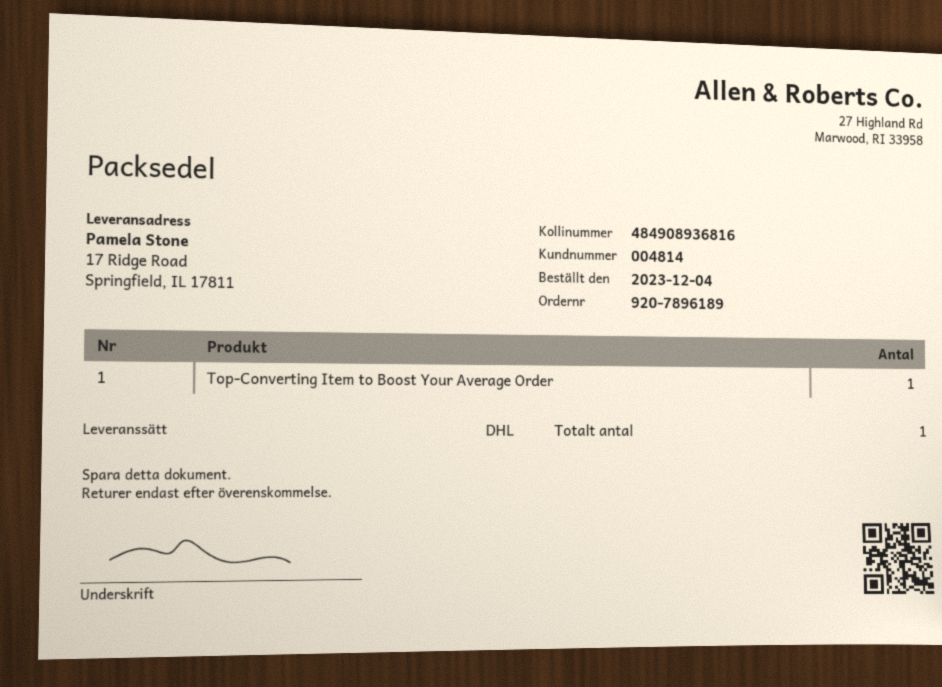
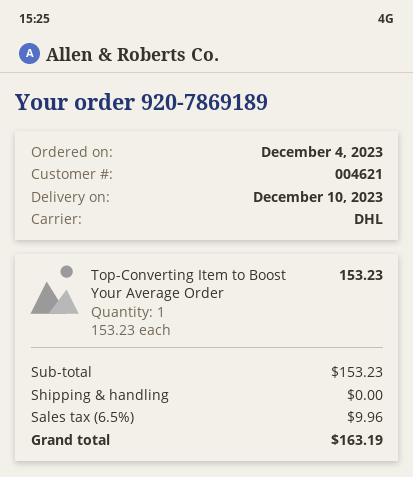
order number: 920-7896189 -> 920-7869189
customer number: 004814 -> 004621

